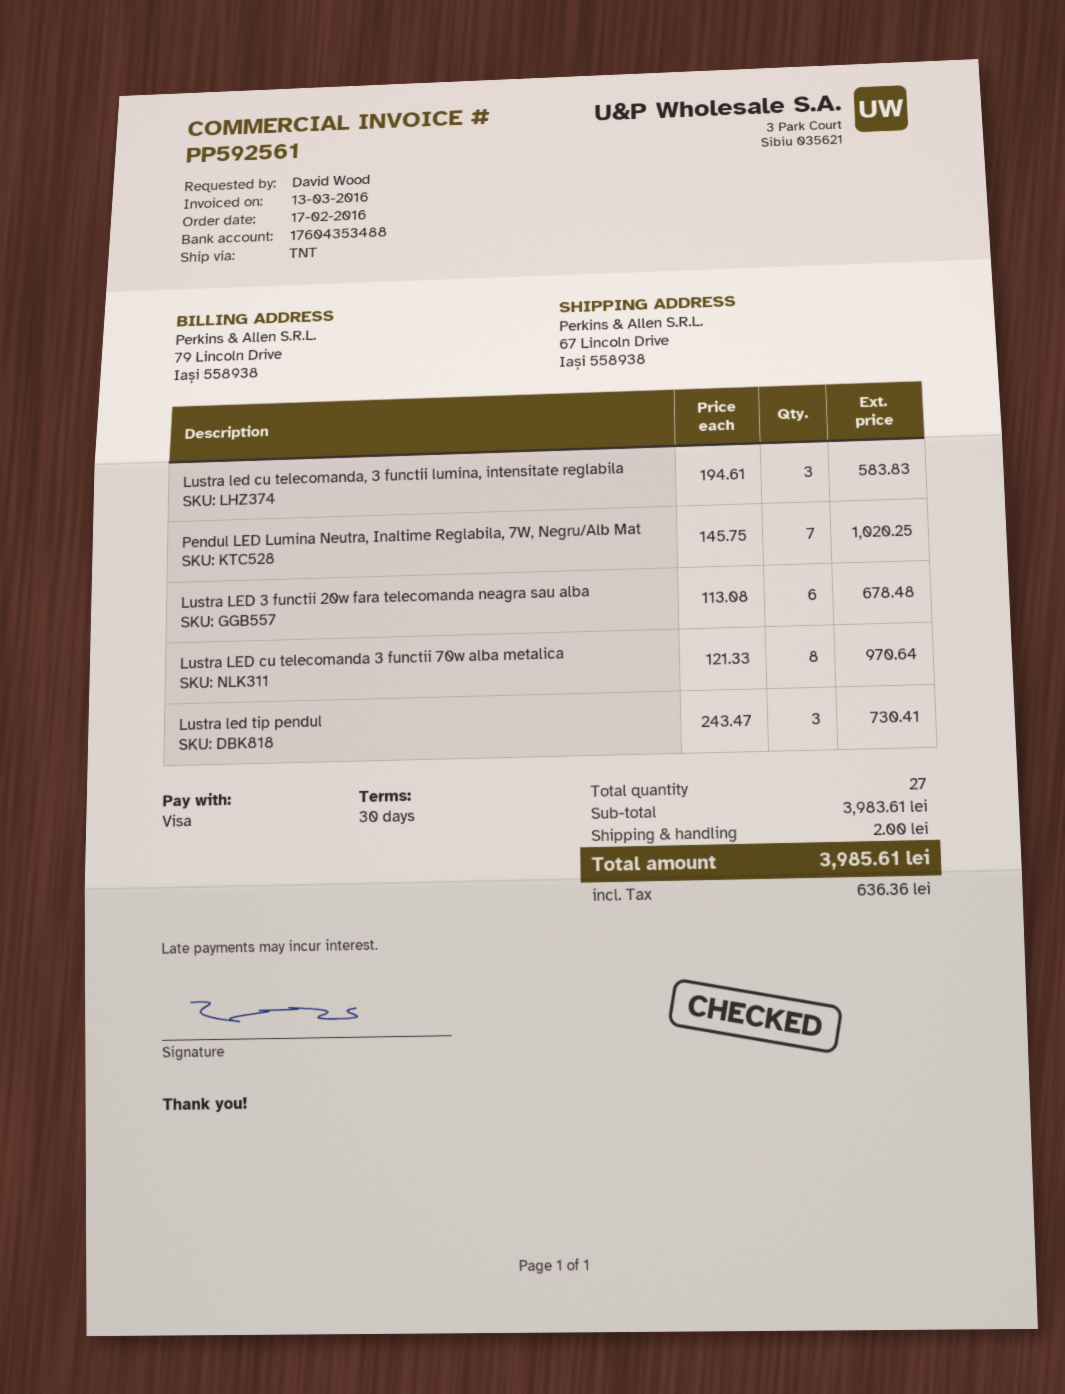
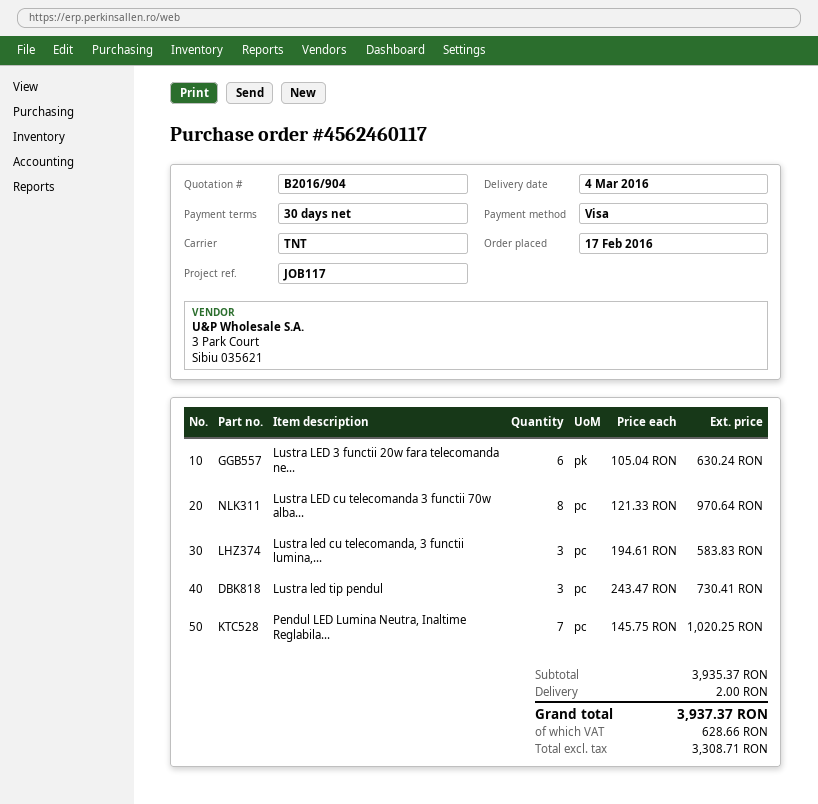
Lustra LED 3 functii 20w fara telecomanda neagra sau alba: 6 x 113.08 = 678.48 -> 6 x 105.04 = 630.24
subtotal: 3983.61 -> 3935.37
tax: 636.36 -> 628.66
total: 3985.61 -> 3937.37

